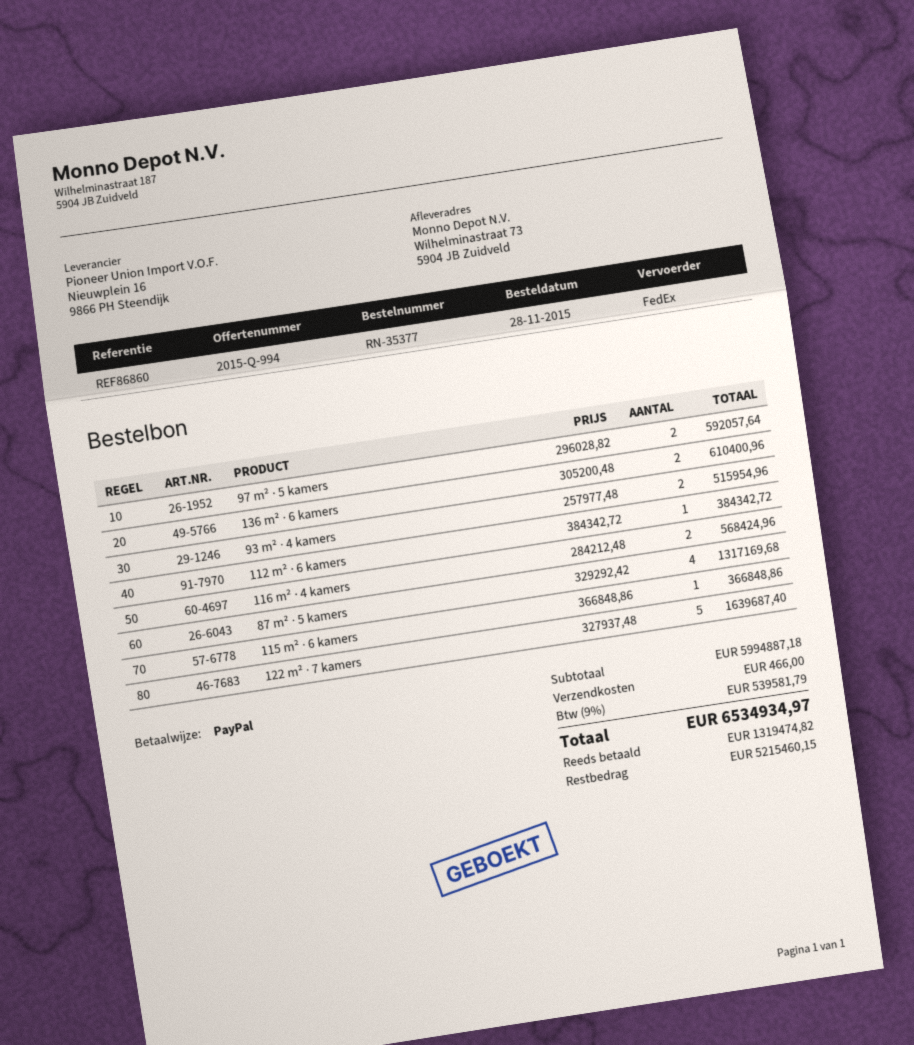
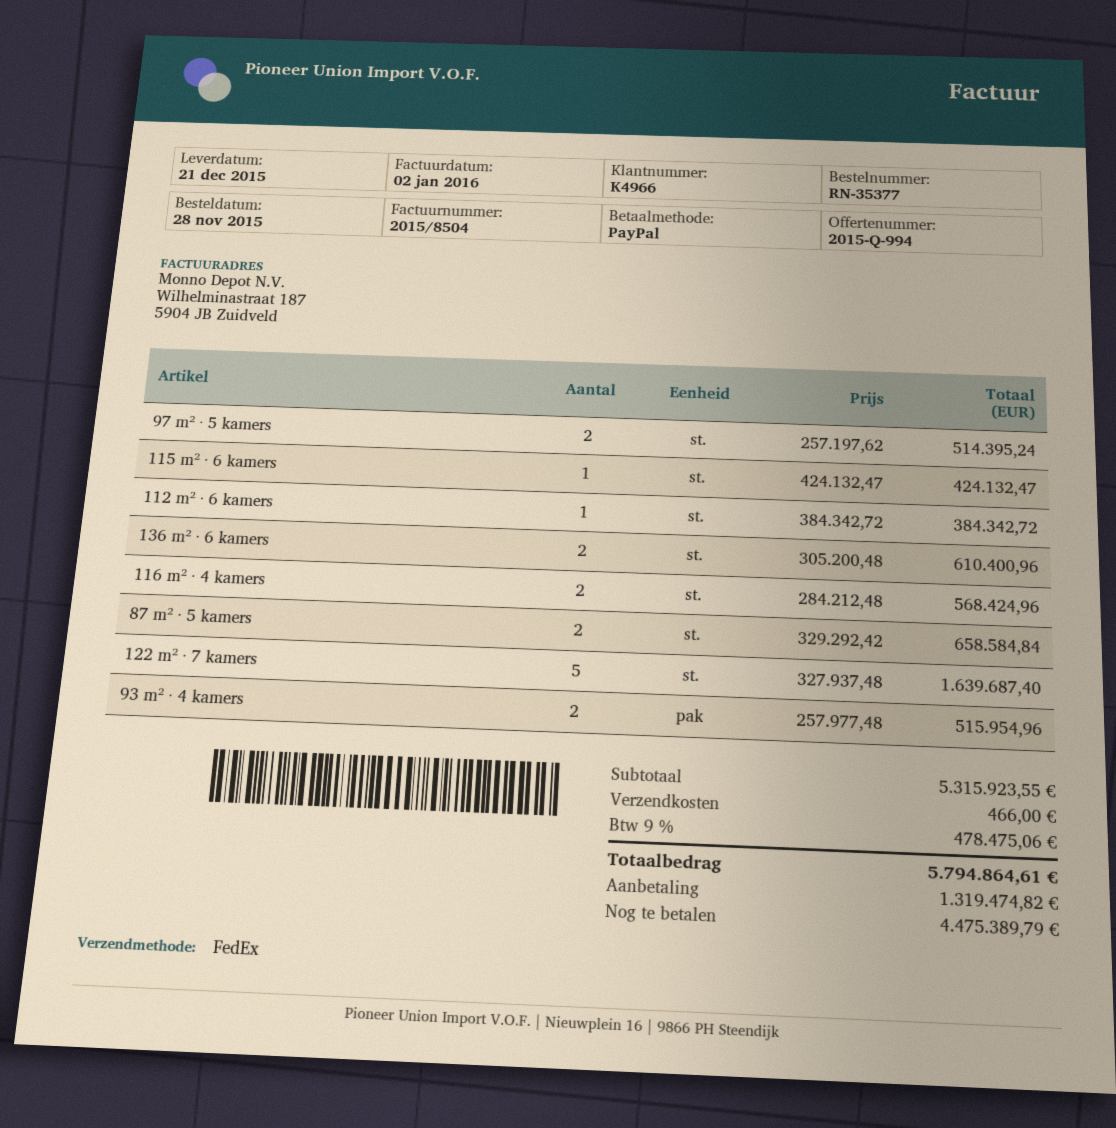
97 m² · 5 kamers: 2 x 296028.82 = 592057.64 -> 2 x 257197.62 = 514395.24
87 m² · 5 kamers: 4 x 329292.42 = 1317169.68 -> 2 x 329292.42 = 658584.84
115 m² · 6 kamers: 1 x 366848.86 = 366848.86 -> 1 x 424132.47 = 424132.47
subtotal: 5994887.18 -> 5315923.55
tax: 9% = 539581.79 -> 9% = 478475.06
total: 6534934.97 -> 5794864.61
balance: 5215460.15 -> 4475389.79

